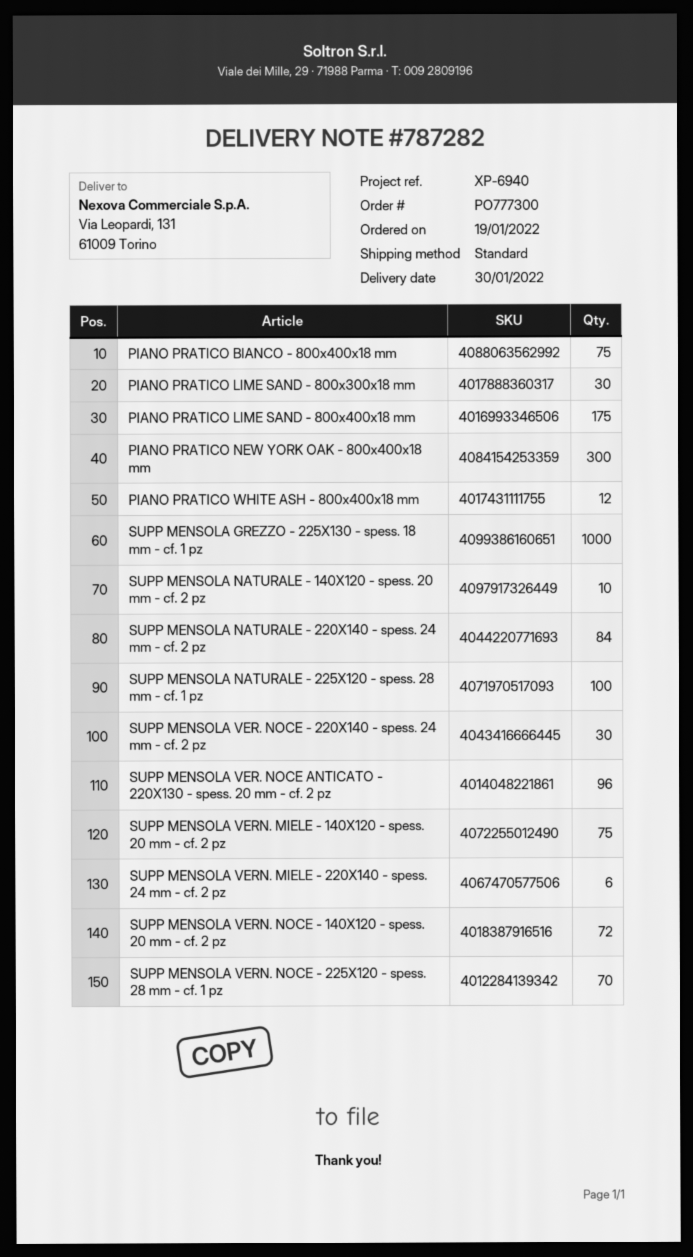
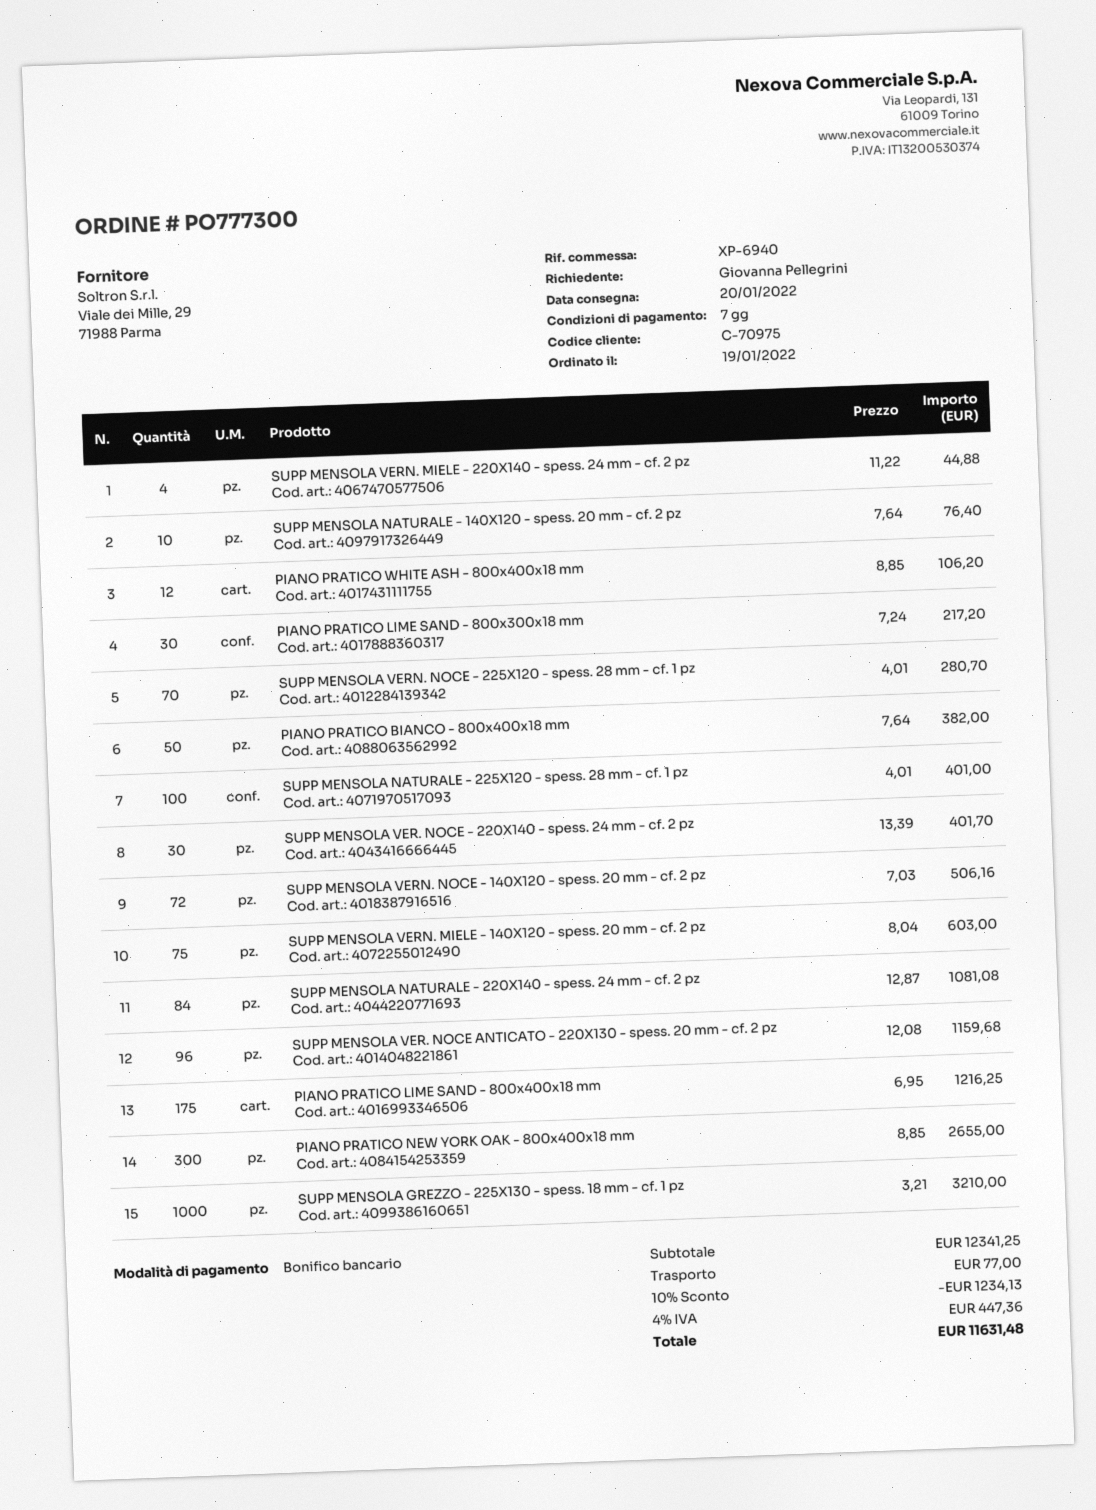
delivery date: 2022-01-30 -> 2022-01-20
PIANO PRATICO BIANCO - 800x400x18 mm: 75 -> 50
SUPP MENSOLA VERN. MIELE - 220X140 - spess. 24 mm - cf. 2 pz: 6 -> 4

